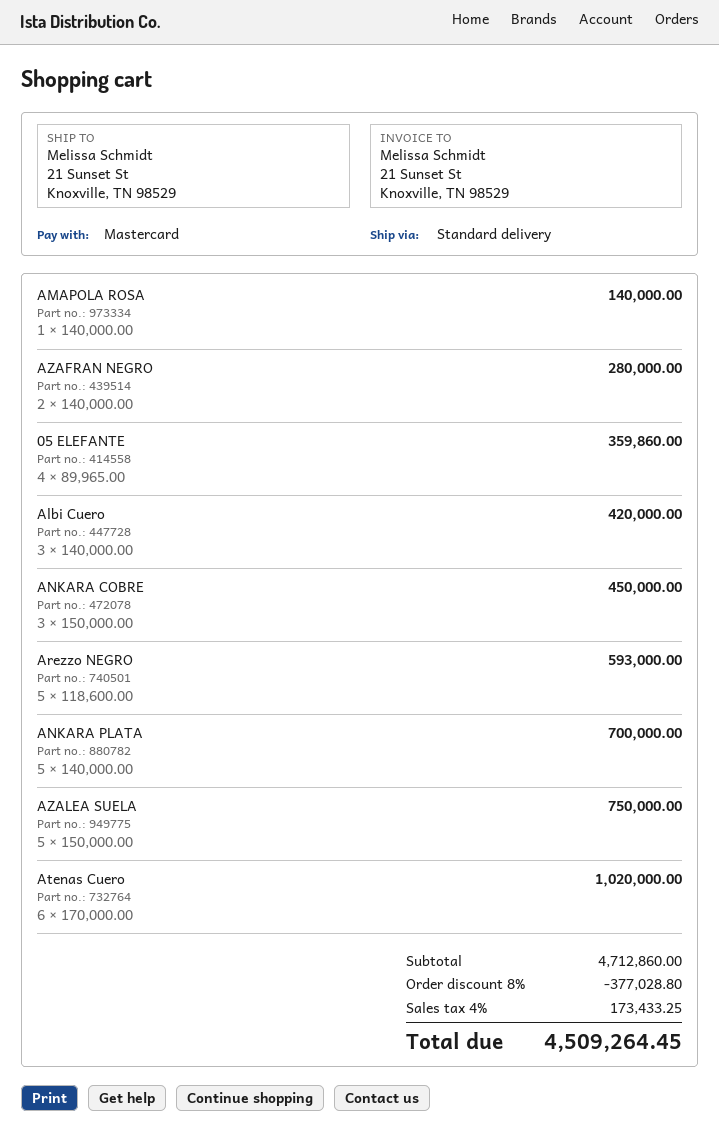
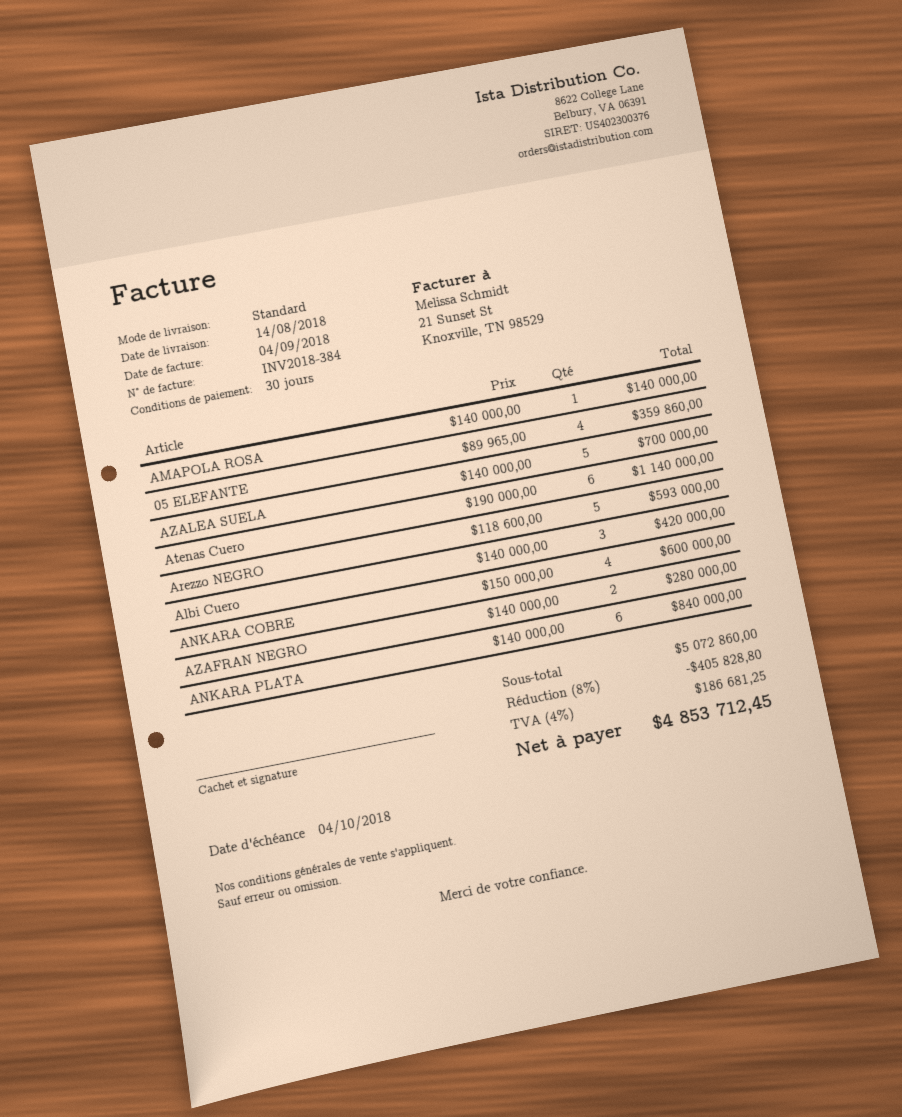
ANKARA COBRE: 3 x 150000.00 = 450000.00 -> 4 x 150000.00 = 600000.00
ANKARA PLATA: 5 x 140000.00 = 700000.00 -> 6 x 140000.00 = 840000.00
AZALEA SUELA: 5 x 150000.00 = 750000.00 -> 5 x 140000.00 = 700000.00
Atenas Cuero: 6 x 170000.00 = 1020000.00 -> 6 x 190000.00 = 1140000.00
subtotal: 4712860.00 -> 5072860.00
discount: 8% = 377028.80 -> 8% = 405828.80
tax: 4% = 173433.25 -> 4% = 186681.25
total: 4509264.45 -> 4853712.45

